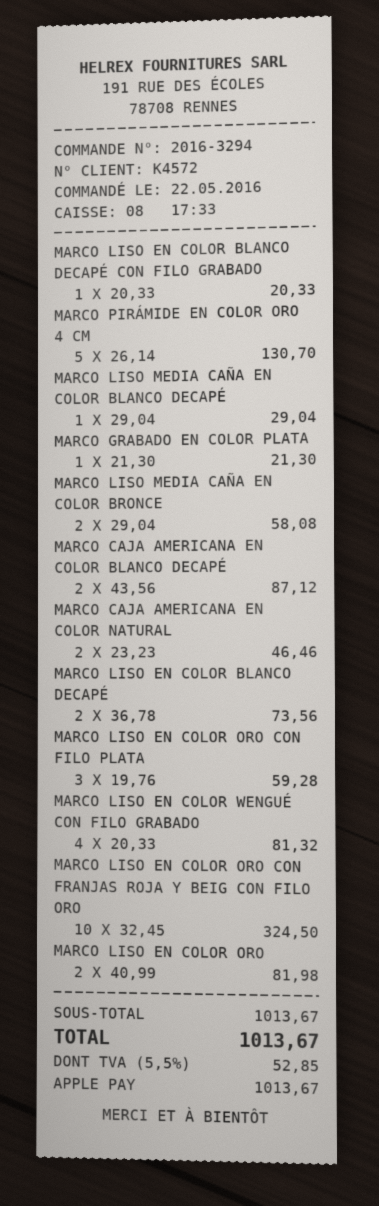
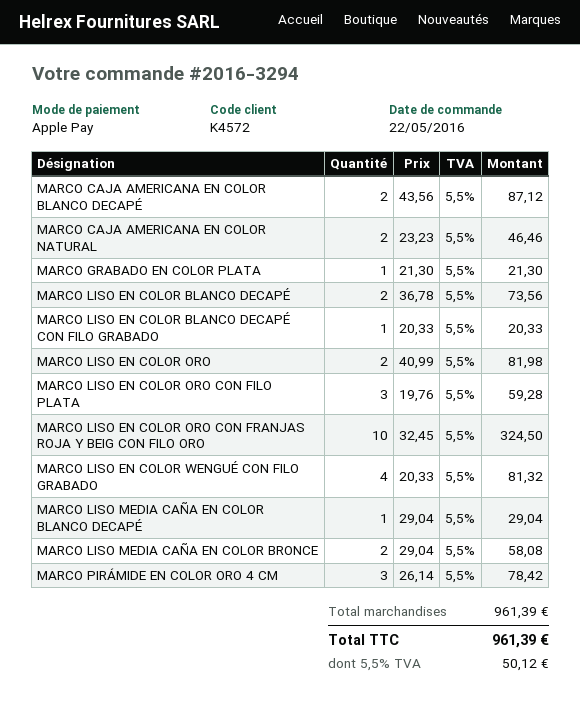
MARCO PIRÁMIDE EN COLOR ORO 4 CM: 5 x 26.14 = 130.70 -> 3 x 26.14 = 78.42
subtotal: 1013.67 -> 961.39
tax: 5.5% = 52.85 -> 5.5% = 50.12
total: 1013.67 -> 961.39

